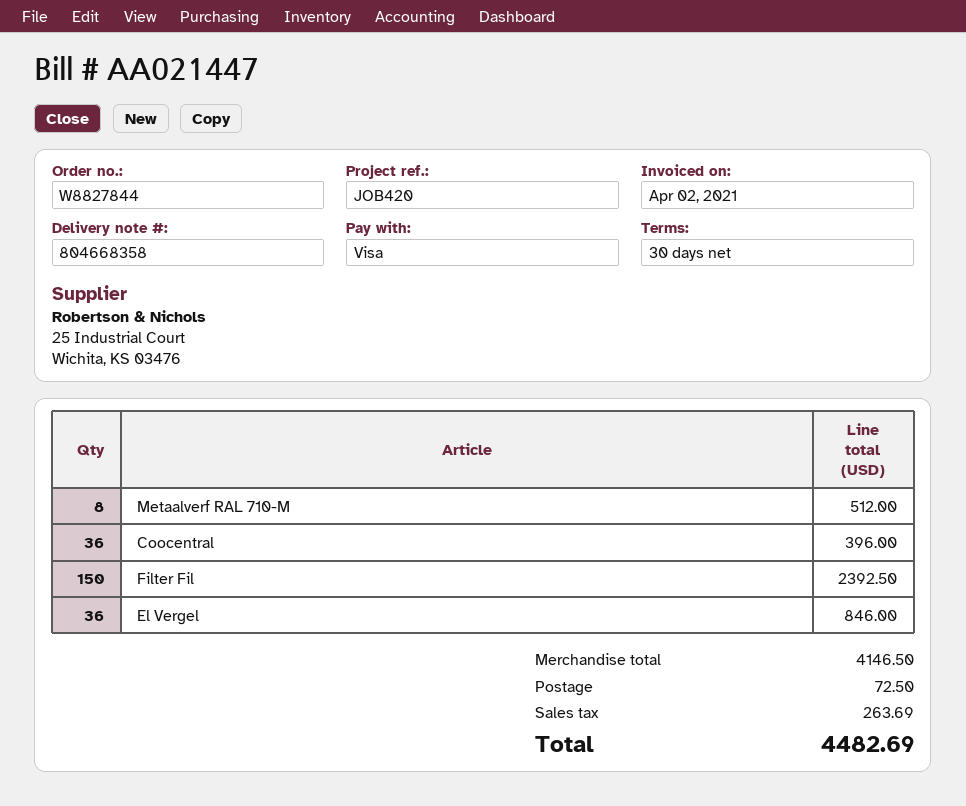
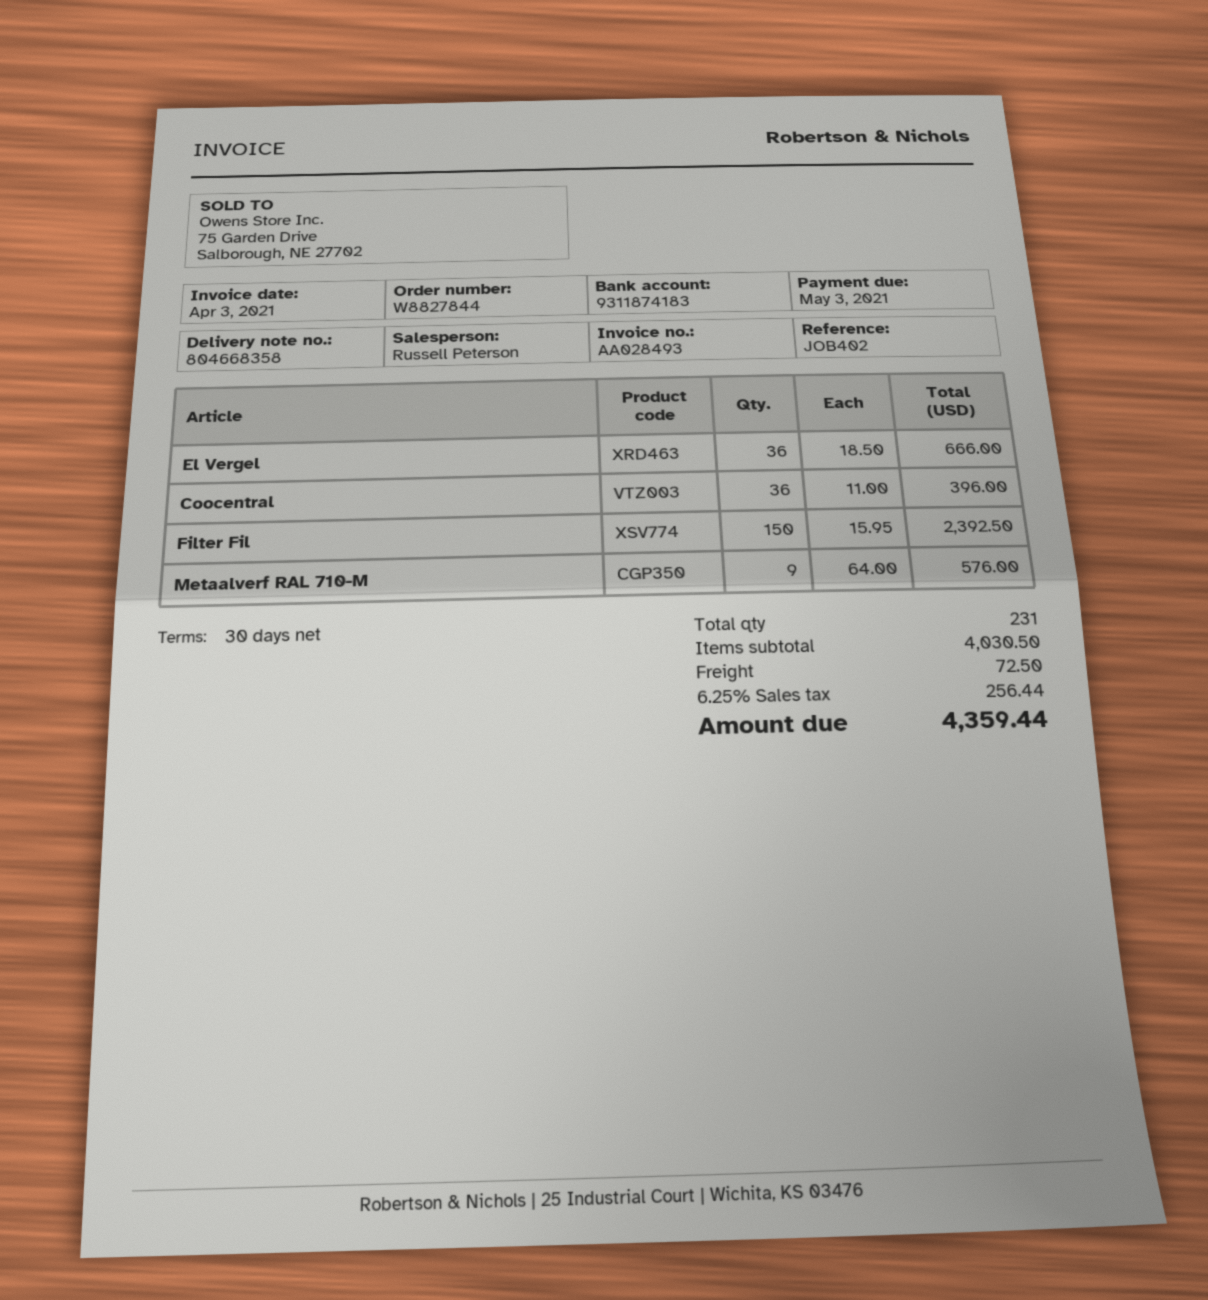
invoice number: AA021447 -> AA028493
invoice date: 2021-04-02 -> 2021-04-03
reference: JOB420 -> JOB402
Metaalverf RAL 710-M: 8 for 512.00 -> 9 for 576.00
El Vergel: 36 for 846.00 -> 36 for 666.00
subtotal: 4146.50 -> 4030.50
tax: 263.69 -> 256.44
total: 4482.69 -> 4359.44

